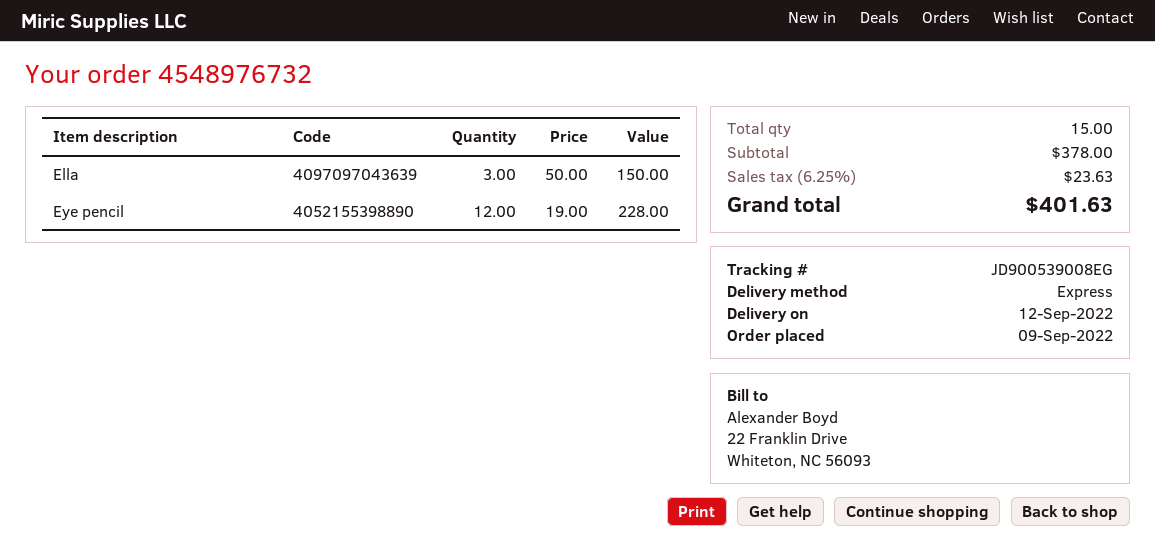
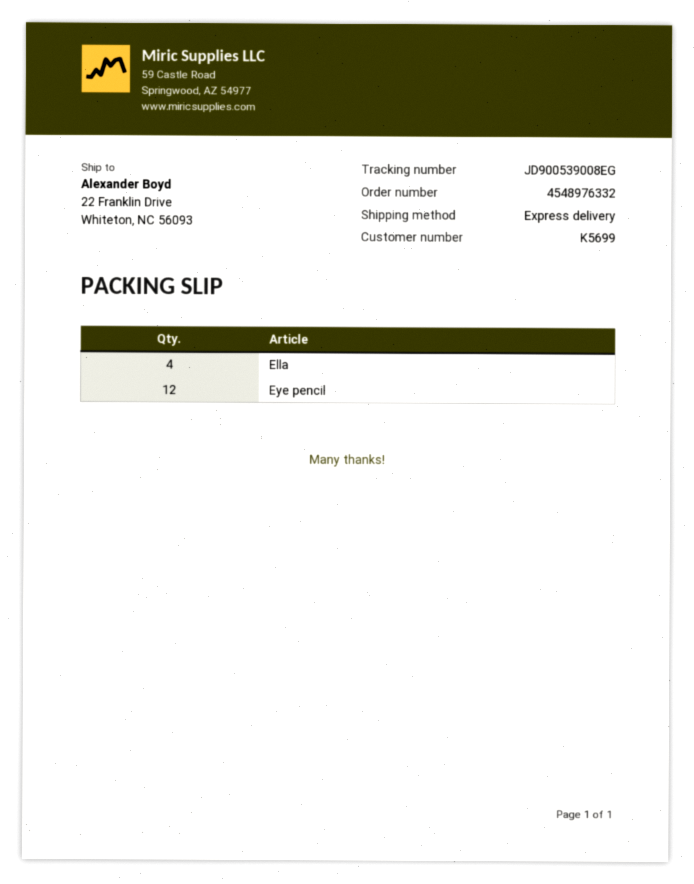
order number: 4548976732 -> 4548976332
Ella: 3 -> 4

